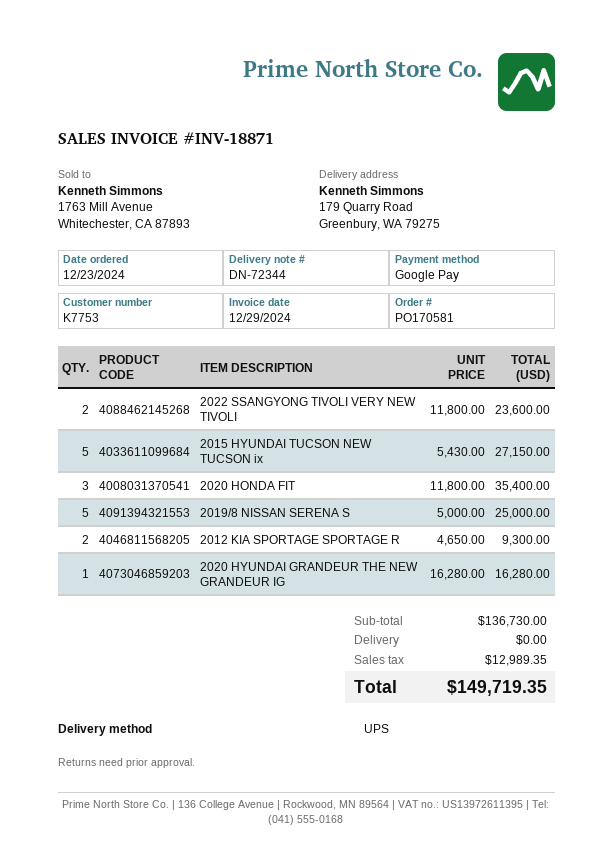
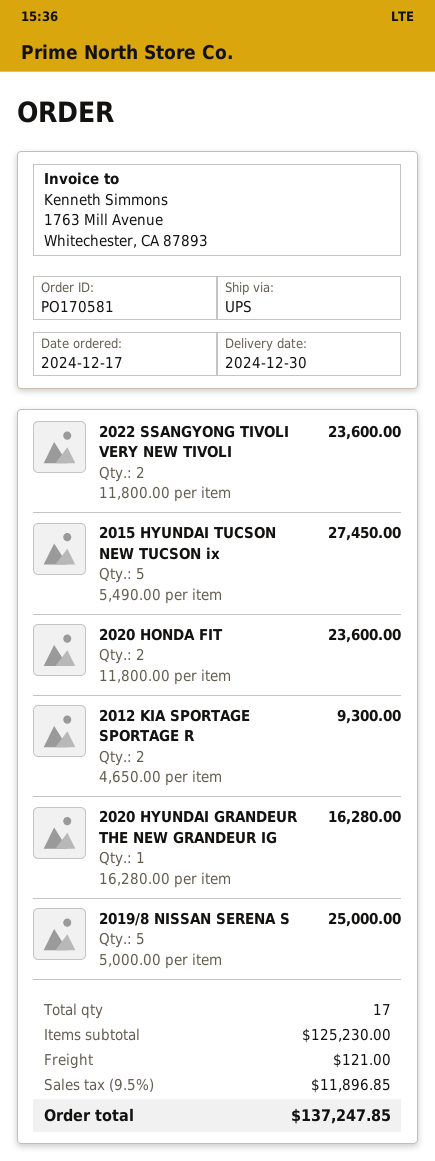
order date: 2024-12-23 -> 2024-12-17
2015 HYUNDAI TUCSON NEW TUCSON ix: 5 x 5430.00 = 27150.00 -> 5 x 5490.00 = 27450.00
2020 HONDA FIT: 3 x 11800.00 = 35400.00 -> 2 x 11800.00 = 23600.00
subtotal: 136730.00 -> 125230.00
shipping: 0.00 -> 121.00
tax: 12989.35 -> 11896.85
total: 149719.35 -> 137247.85

